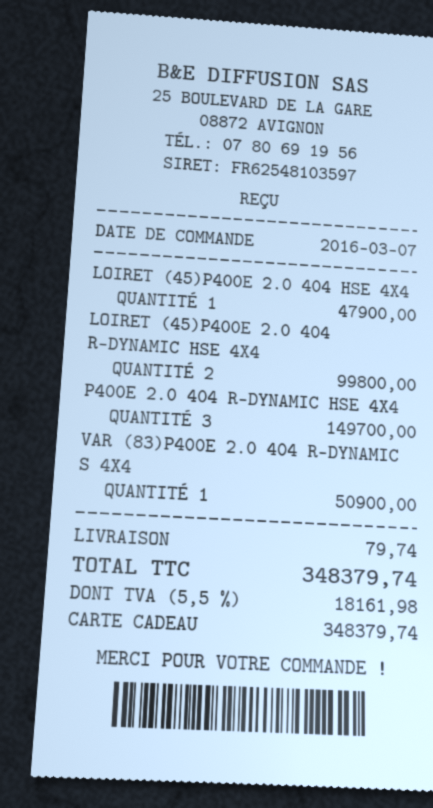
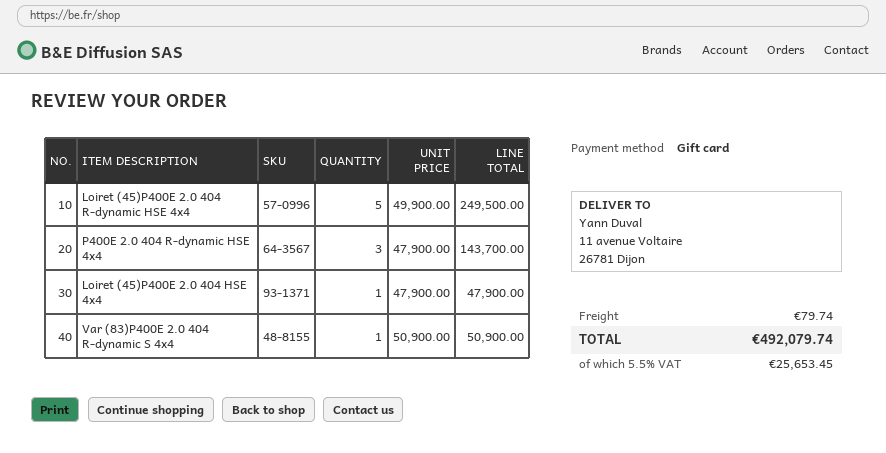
LOIRET (45)P400E 2.0 404 R‑DYNAMIC HSE 4X4: 2 for 99800.00 -> 5 for 249500.00
P400E 2.0 404 R‑DYNAMIC HSE 4X4: 3 for 149700.00 -> 3 for 143700.00
tax: 5.5% = 18161.98 -> 5.5% = 25653.45
total: 348379.74 -> 492079.74

